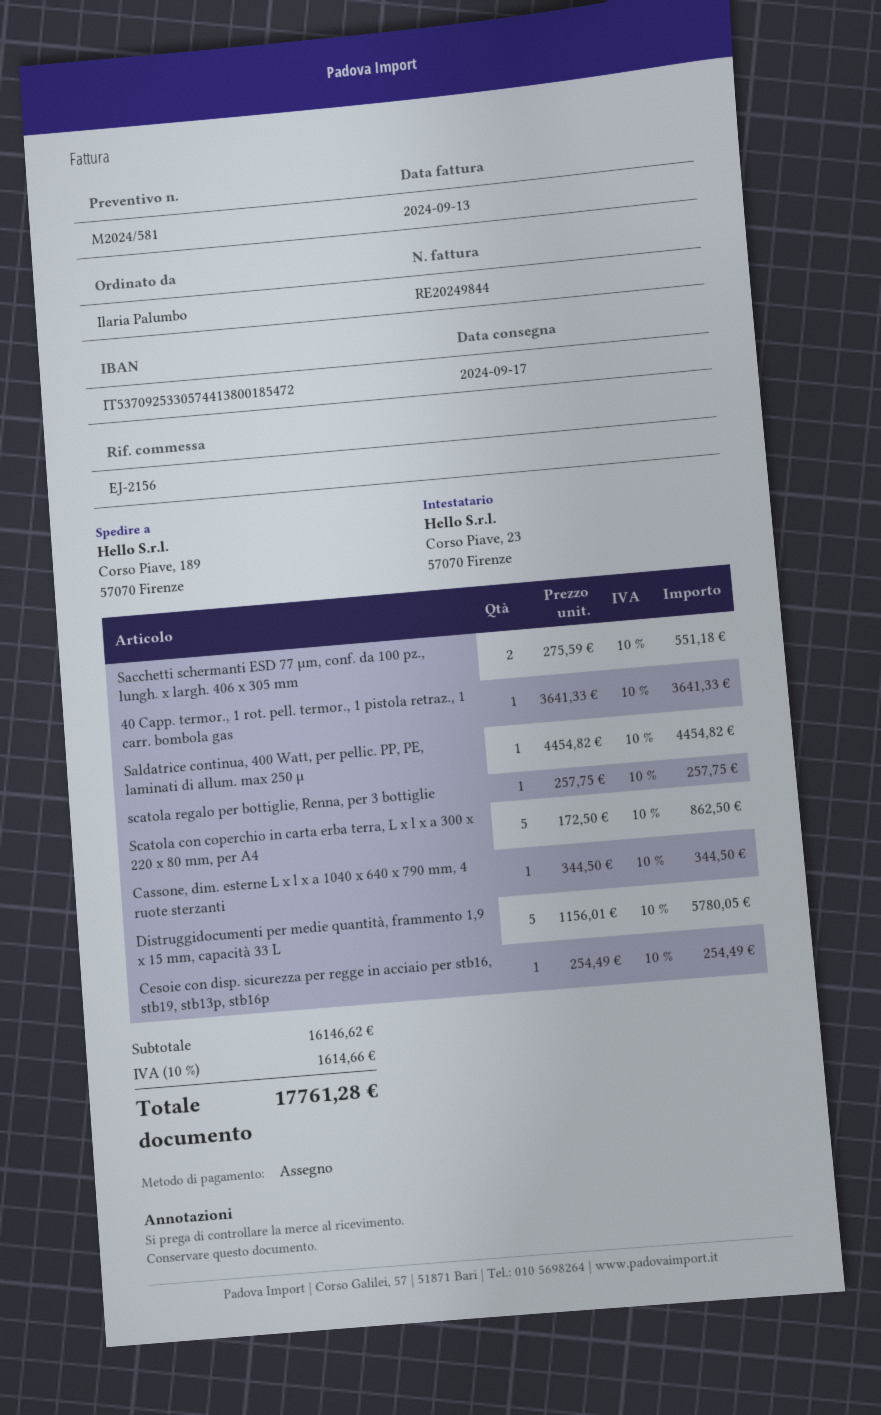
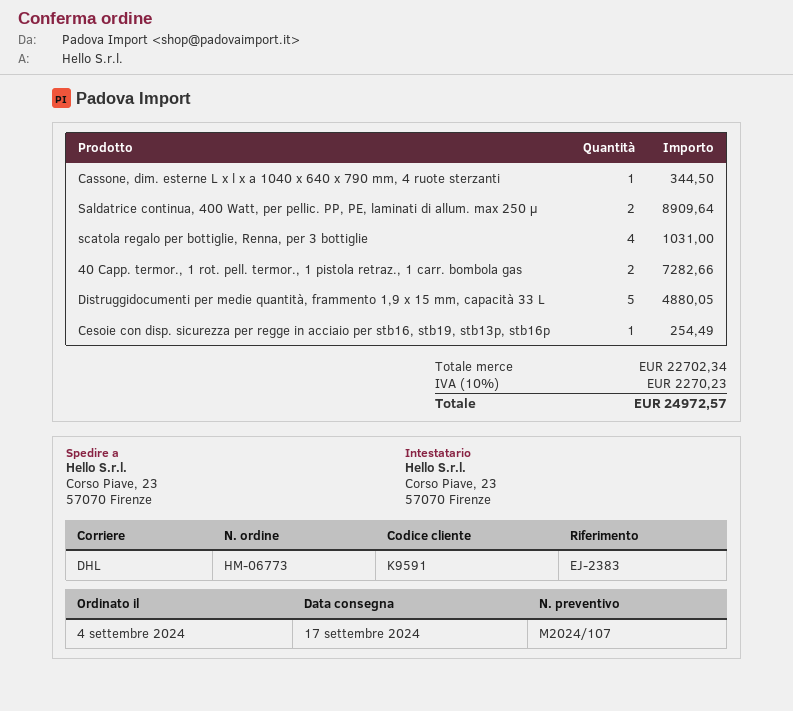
quote number: M2024/581 -> M2024/107
reference: EJ-2156 -> EJ-2383
ship to: Corso Piave, 189, 57070 Firenze -> Corso Piave, 23, 57070 Firenze
Sacchetti schermanti ESD 77 µm, conf. da 100 pz., lungh. x largh. 406 x 305 mm: 2 for 551.18 -> none
40 Capp. termor., 1 rot. pell. termor., 1 pistola retraz., 1 carr. bombola gas: 1 for 3641.33 -> 2 for 7282.66
Saldatrice continua, 400 Watt, per pellic. PP, PE, laminati di allum. max 250 µ: 1 for 4454.82 -> 2 for 8909.64
scatola regalo per bottiglie, Renna, per 3 bottiglie: 1 for 257.75 -> 4 for 1031.00
Scatola con coperchio in carta erba terra, L x l x a 300 x 220 x 80 mm, per A4: 5 for 862.50 -> none
Distruggidocumenti per medie quantità, frammento 1,9 x 15 mm, capacità 33 L: 5 for 5780.05 -> 5 for 4880.05
subtotal: 16146.62 -> 22702.34
tax: 10% = 1614.66 -> 10% = 2270.23
total: 17761.28 -> 24972.57

